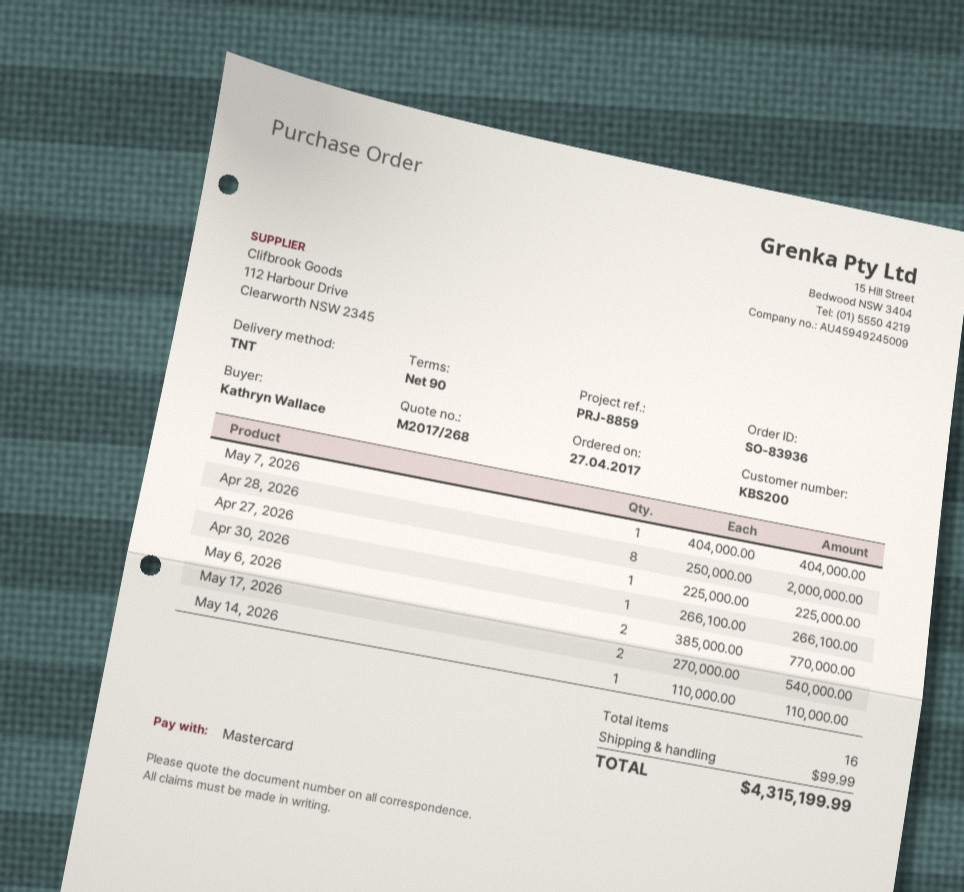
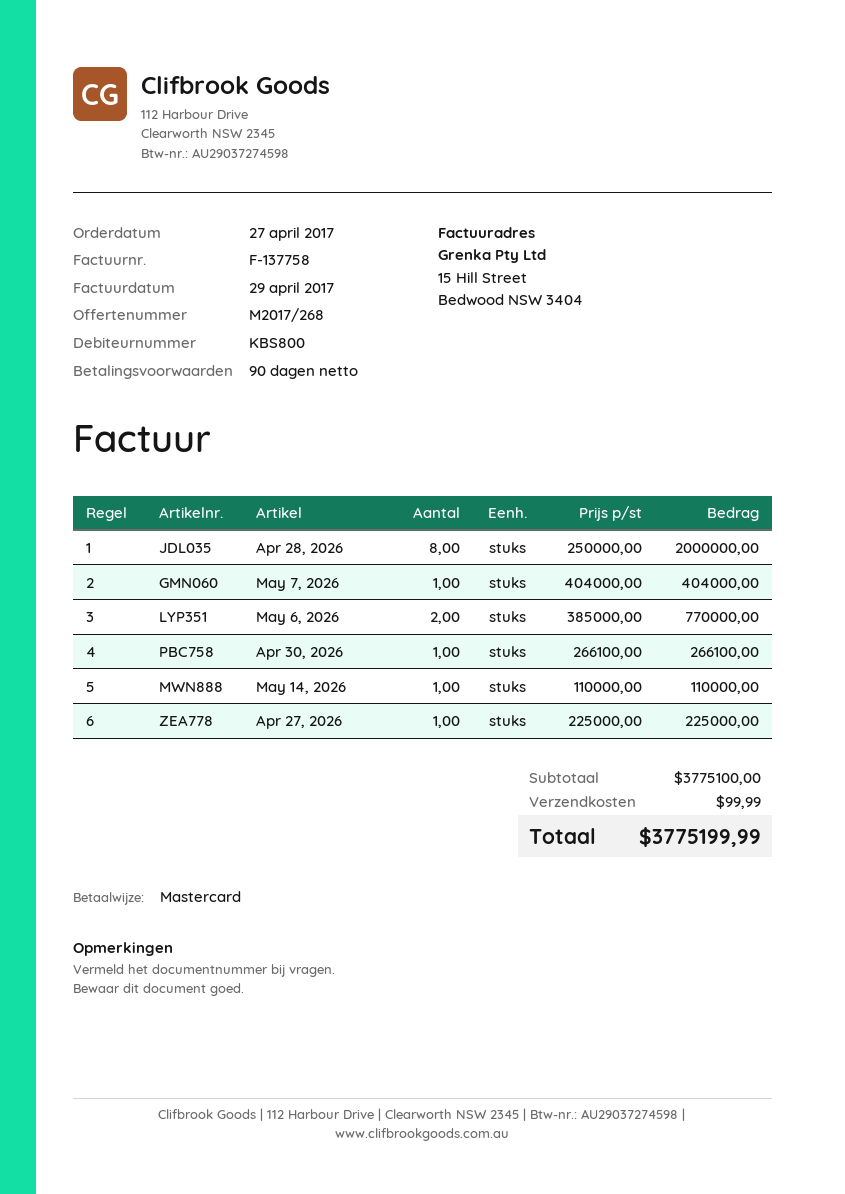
customer number: KBS200 -> KBS800
May 17, 2026: 2 x 270000.00 = 540000.00 -> none
total: 4315199.99 -> 3775199.99

